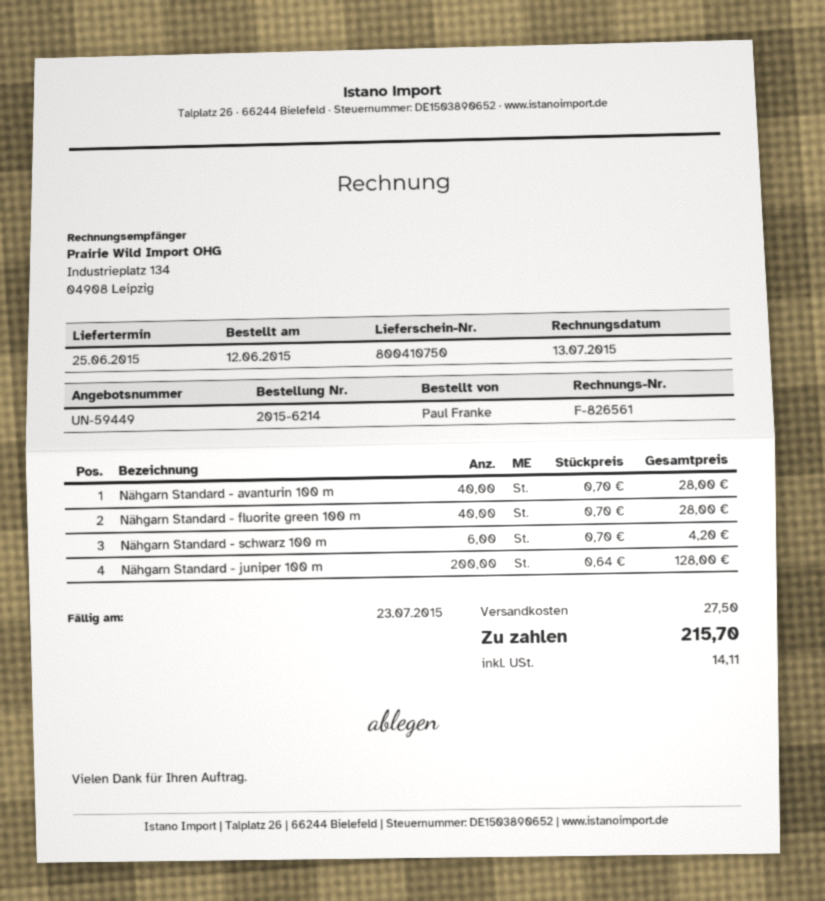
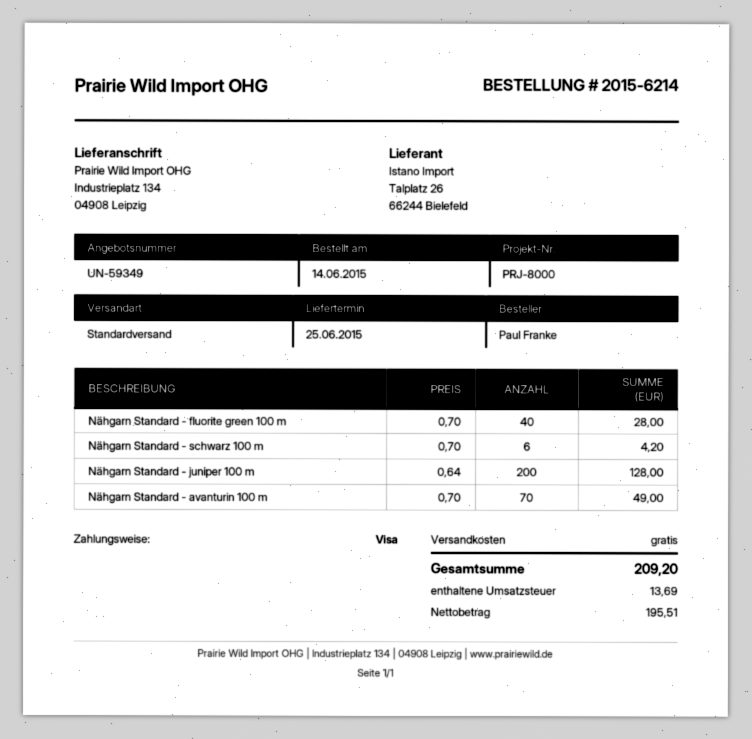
quote number: UN-59449 -> UN-59349
order date: 2015-06-12 -> 2015-06-14
Nähgarn Standard - avanturin 100 m: 40 x 0.70 = 28.00 -> 70 x 0.70 = 49.00
shipping: 27.50 -> 0.00
tax: 14.11 -> 13.69
total: 215.70 -> 209.20

